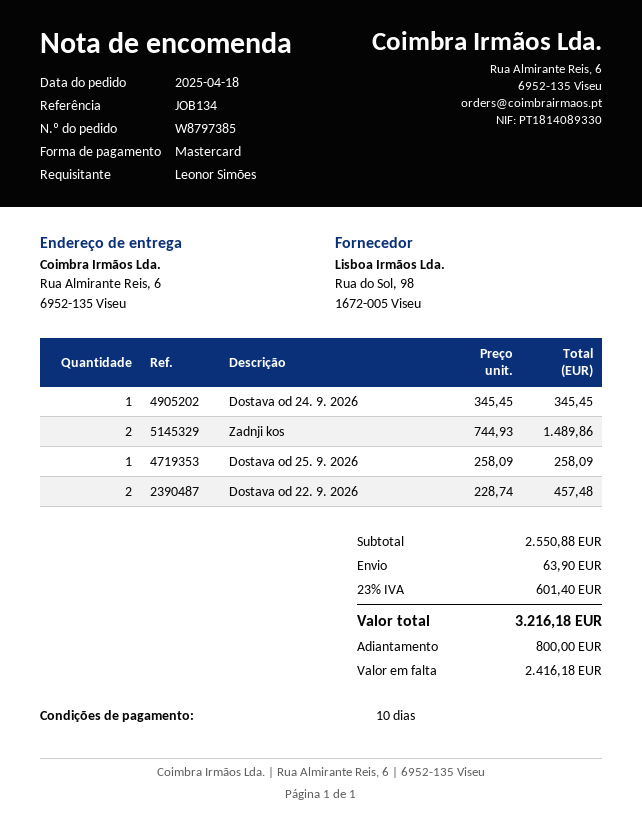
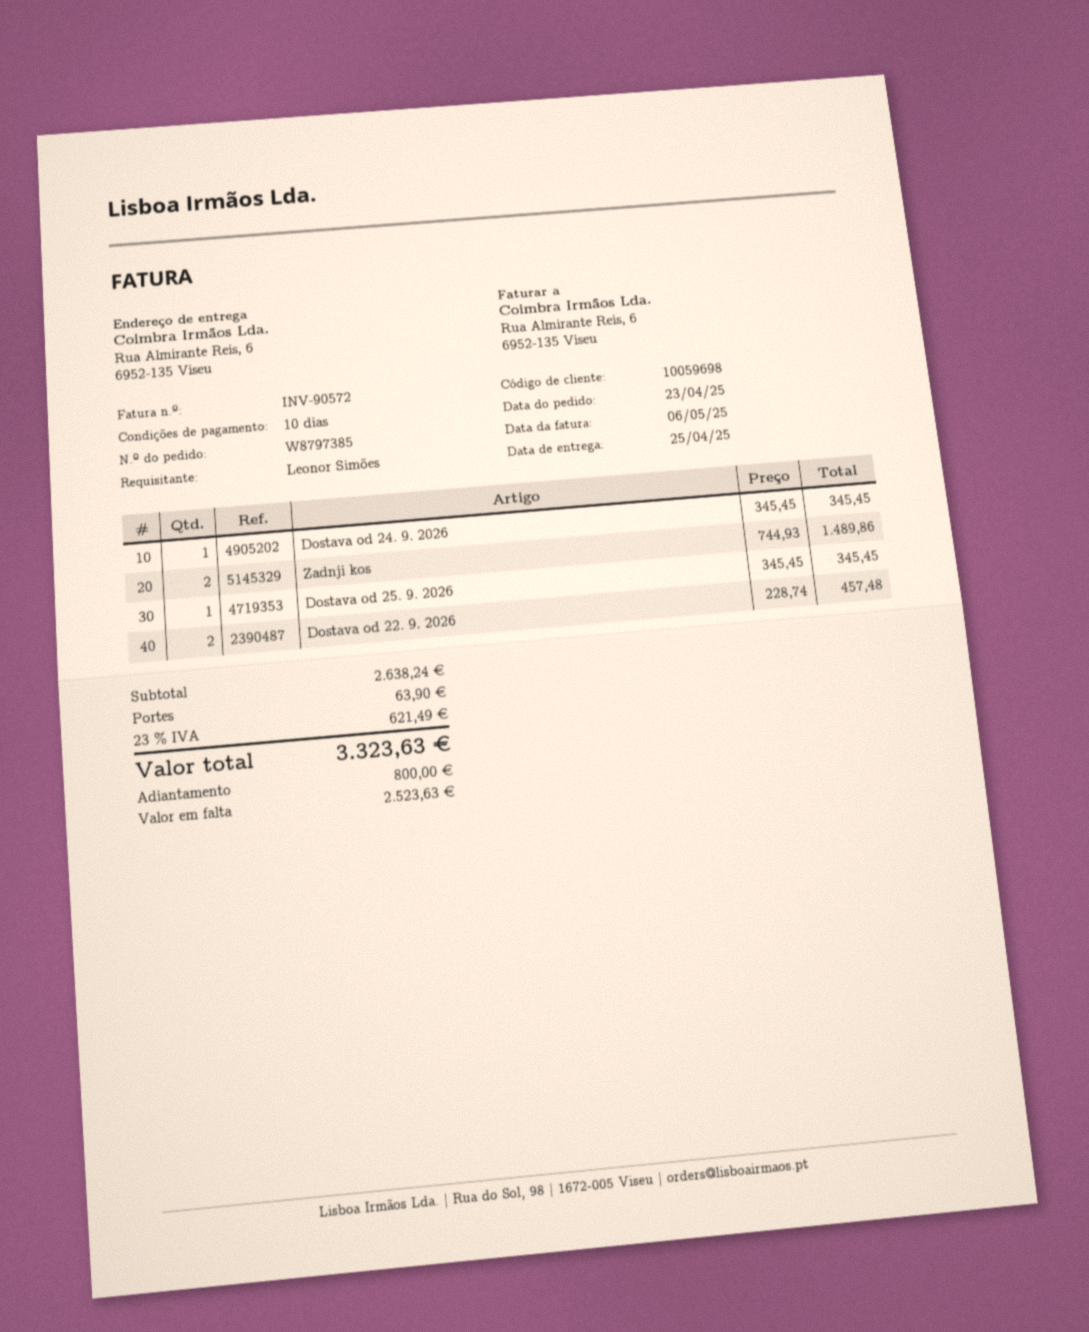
order date: 2025-04-18 -> 2025-04-23
Dostava od 25. 9. 2026: 1 x 258.09 = 258.09 -> 1 x 345.45 = 345.45
subtotal: 2550.88 -> 2638.24
tax: 23% = 601.40 -> 23% = 621.49
total: 3216.18 -> 3323.63
balance: 2416.18 -> 2523.63

